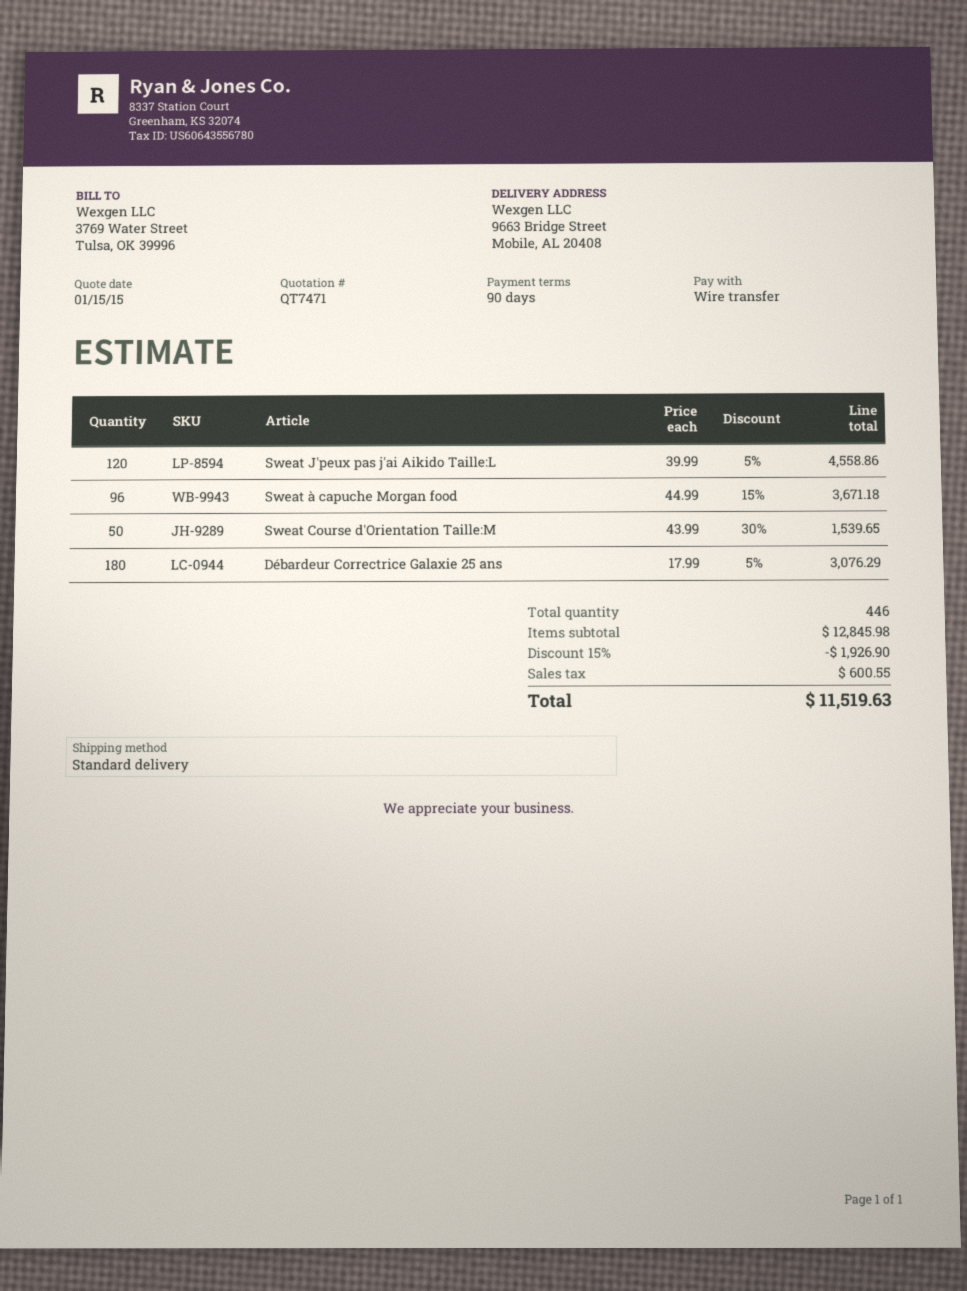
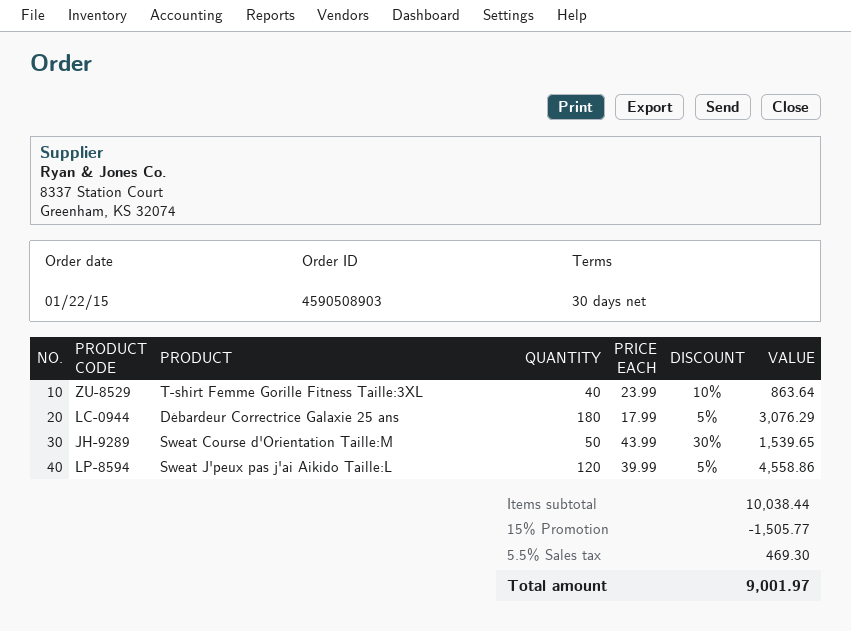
payment terms: 90 days -> 30 days
Sweat à capuche Morgan food: 96 x 44.99 - 15% = 3671.18 -> none
T-shirt Femme Gorille Fitness Taille:3XL: none -> 40 x 23.99 - 10% = 863.64
subtotal: 12845.98 -> 10038.44
discount: 15% = 1926.90 -> 15% = 1505.77
tax: 600.55 -> 469.30
total: 11519.63 -> 9001.97

